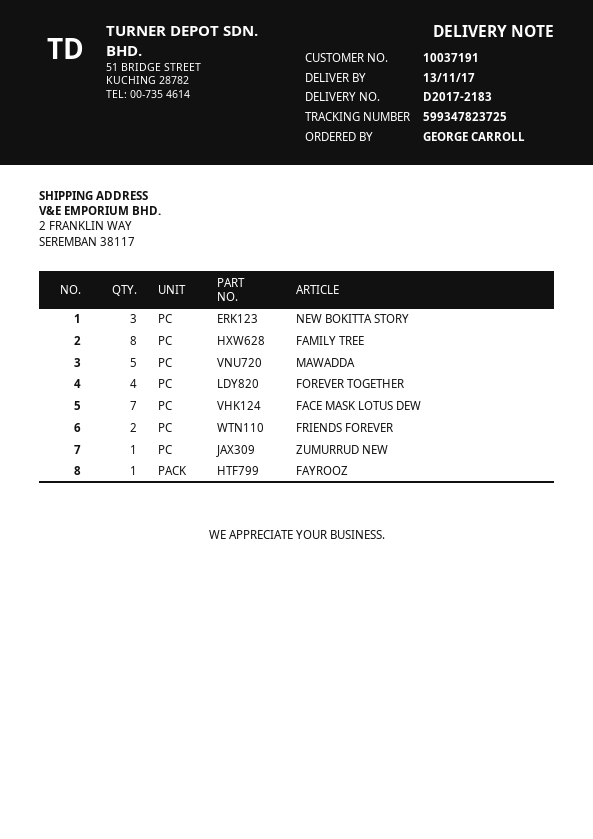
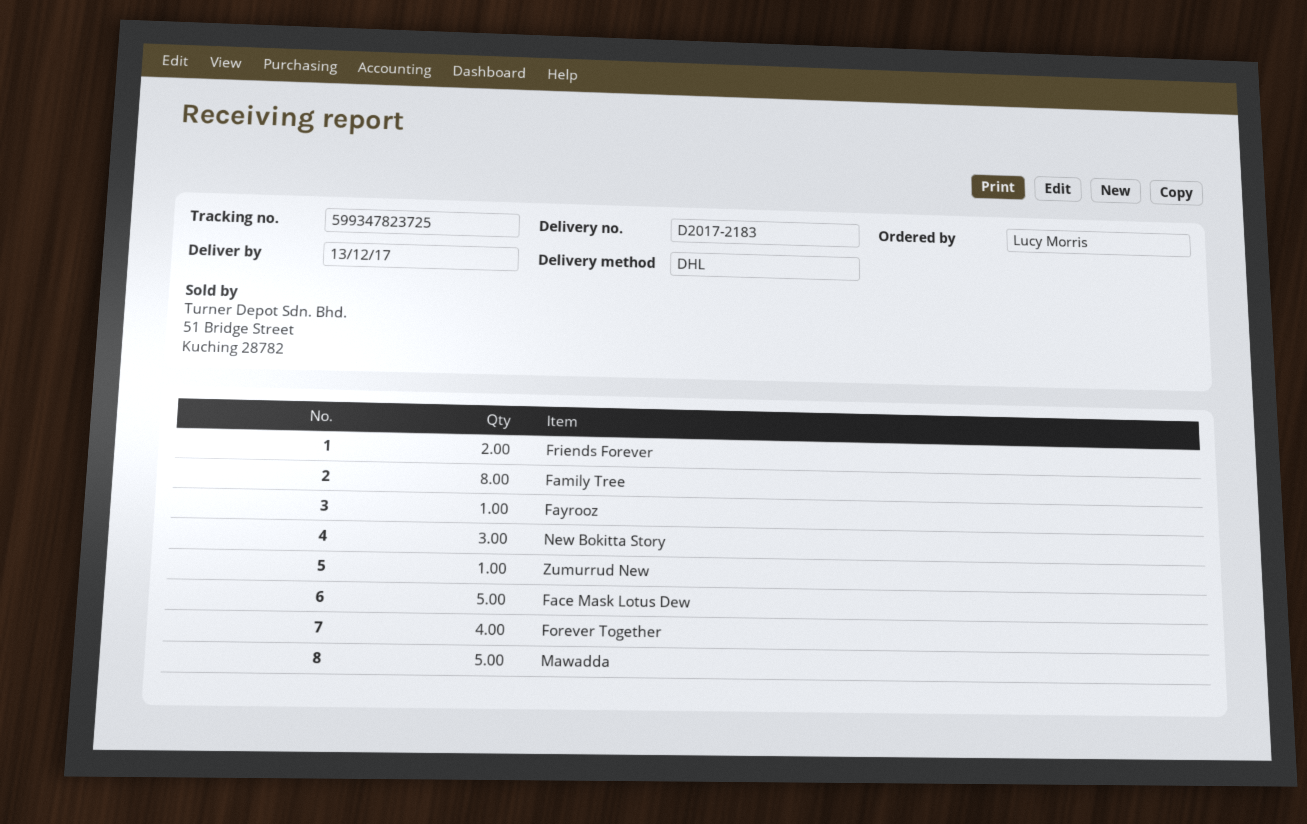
delivery date: 2017-11-13 -> 2017-12-13
ordered by: GEORGE CARROLL -> Lucy Morris
FACE MASK LOTUS DEW: 7 -> 5

